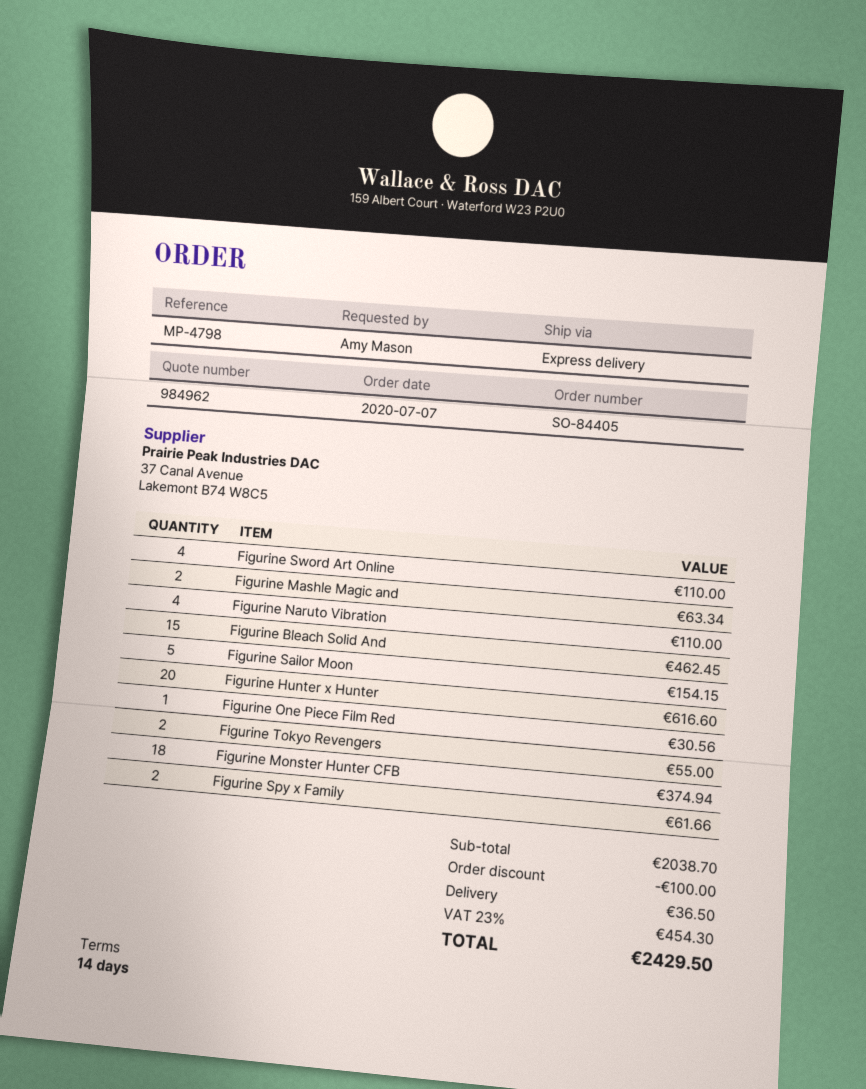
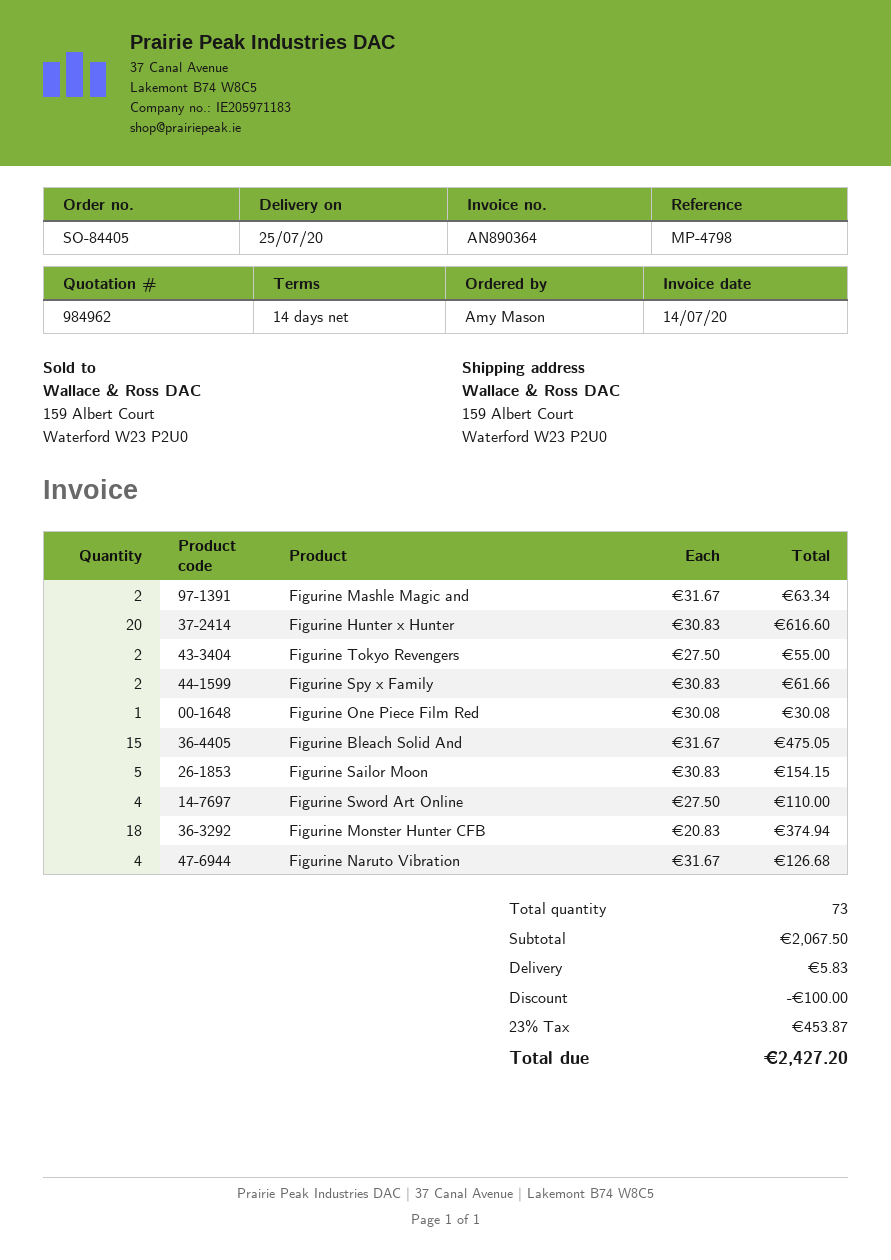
Figurine Naruto Vibration: 4 for 110.00 -> 4 for 126.68
Figurine Bleach Solid And: 15 for 462.45 -> 15 for 475.05
Figurine One Piece Film Red: 1 for 30.56 -> 1 for 30.08
subtotal: 2038.70 -> 2067.50
shipping: 36.50 -> 5.83
tax: 23% = 454.30 -> 23% = 453.87
total: 2429.50 -> 2427.20

